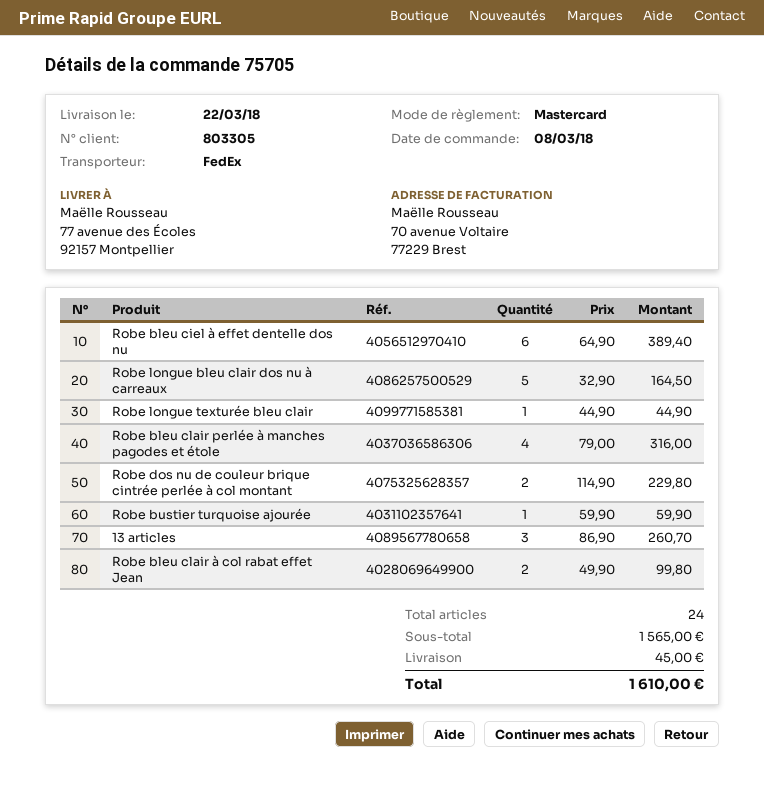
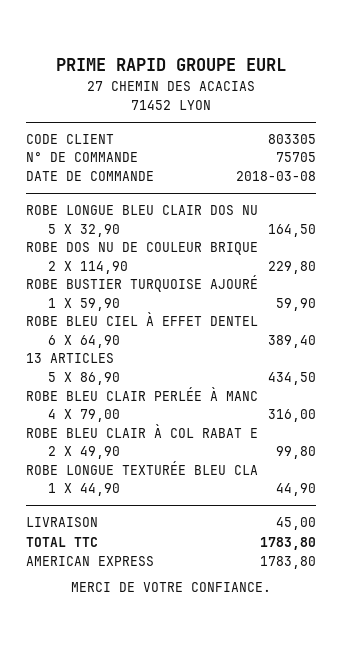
payment method: Mastercard -> American Express
13 articles: 3 x 86.90 = 260.70 -> 5 x 86.90 = 434.50
total: 1610.00 -> 1783.80

